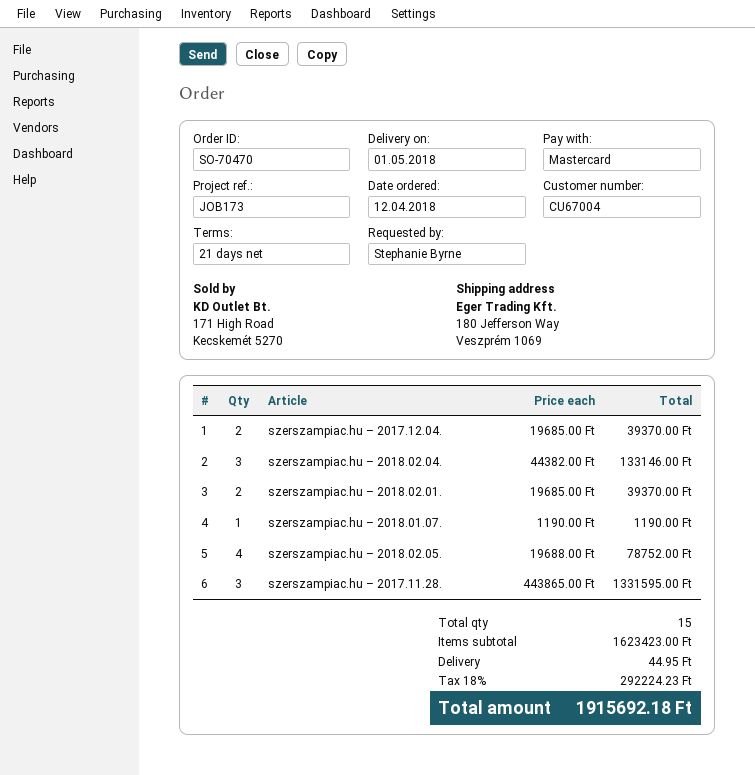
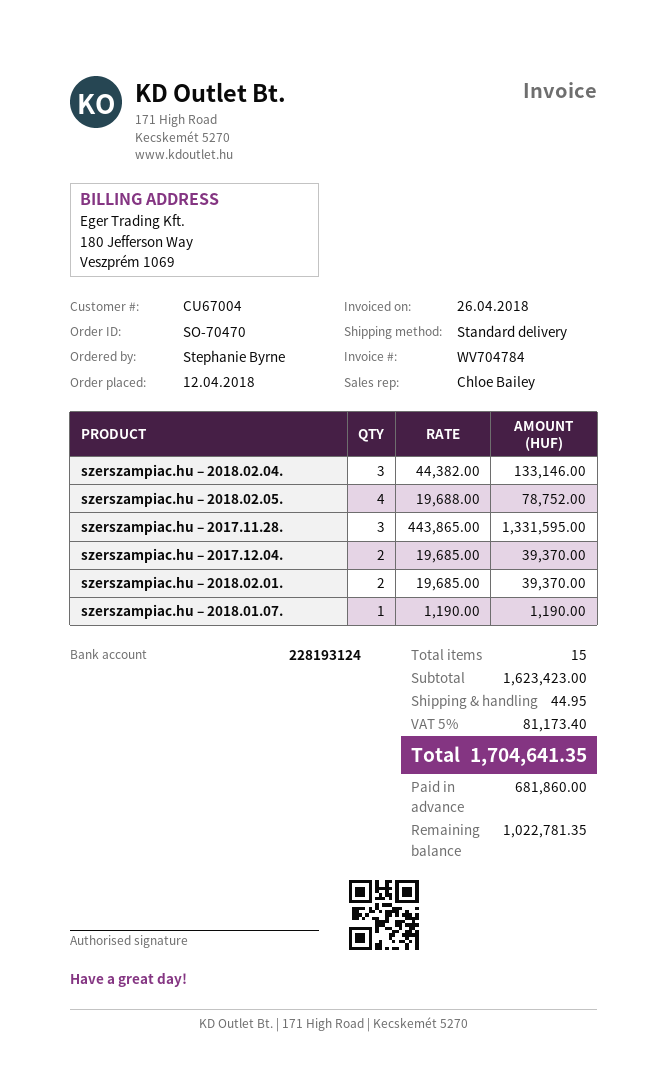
tax: 18% = 292224.23 -> 5% = 81173.40
total: 1915692.18 -> 1704641.35

